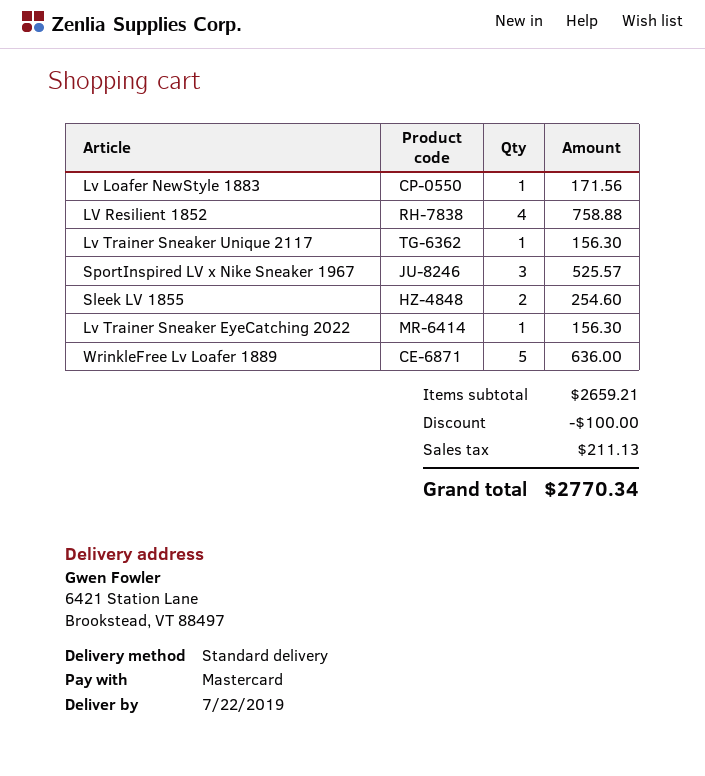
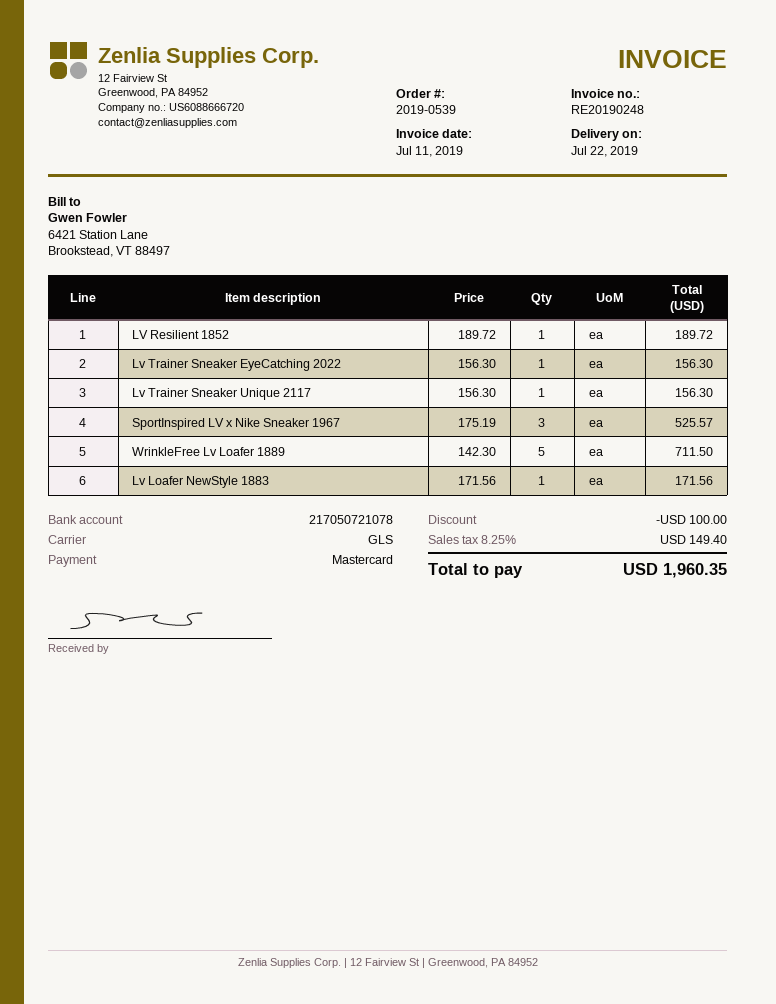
shipping method: standard -> GLS
LV Resilient 1852: 4 for 758.88 -> 1 for 189.72
Sleek LV 1855: 2 for 254.60 -> none
WrinkleFree Lv Loafer 1889: 5 for 636.00 -> 5 for 711.50
tax: 211.13 -> 149.40
total: 2770.34 -> 1960.35

